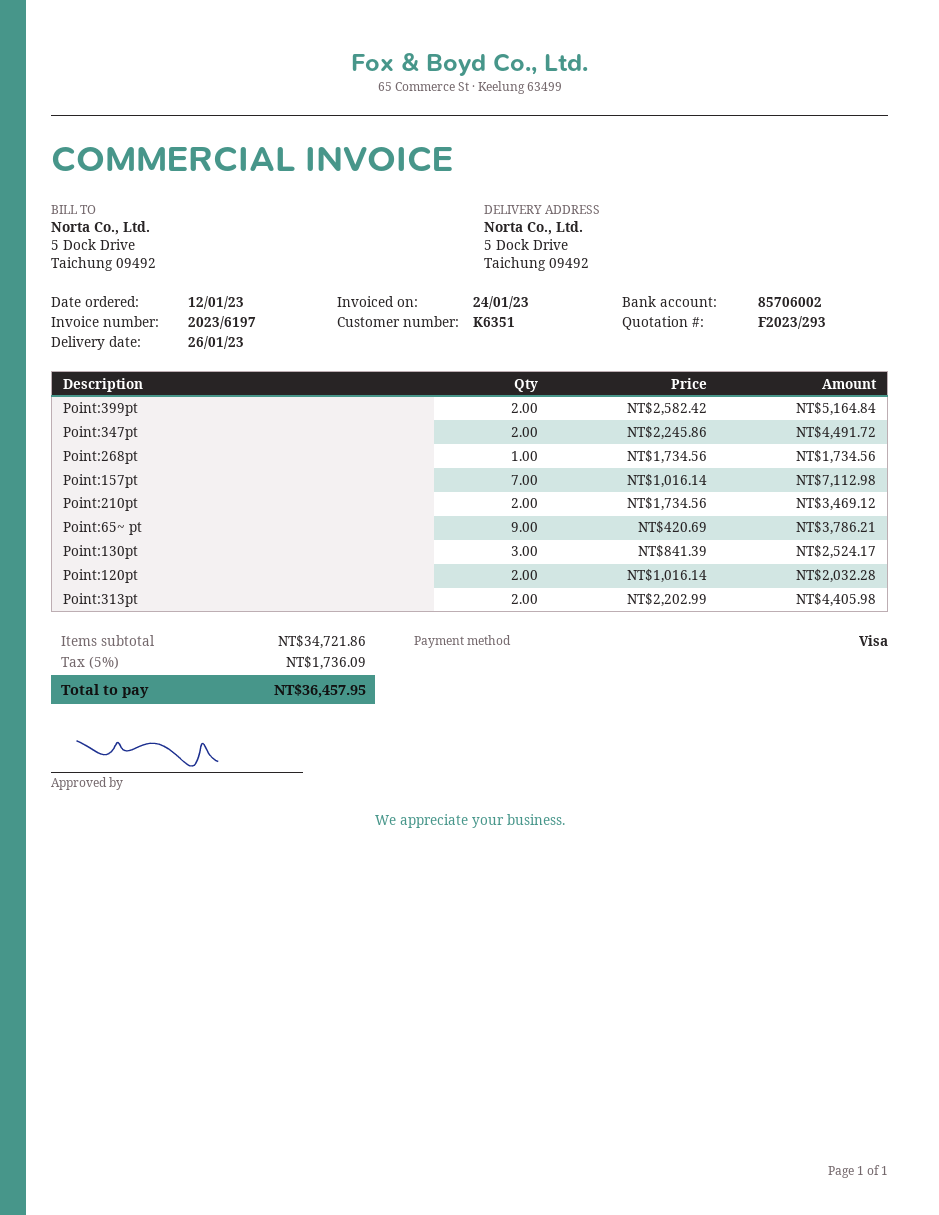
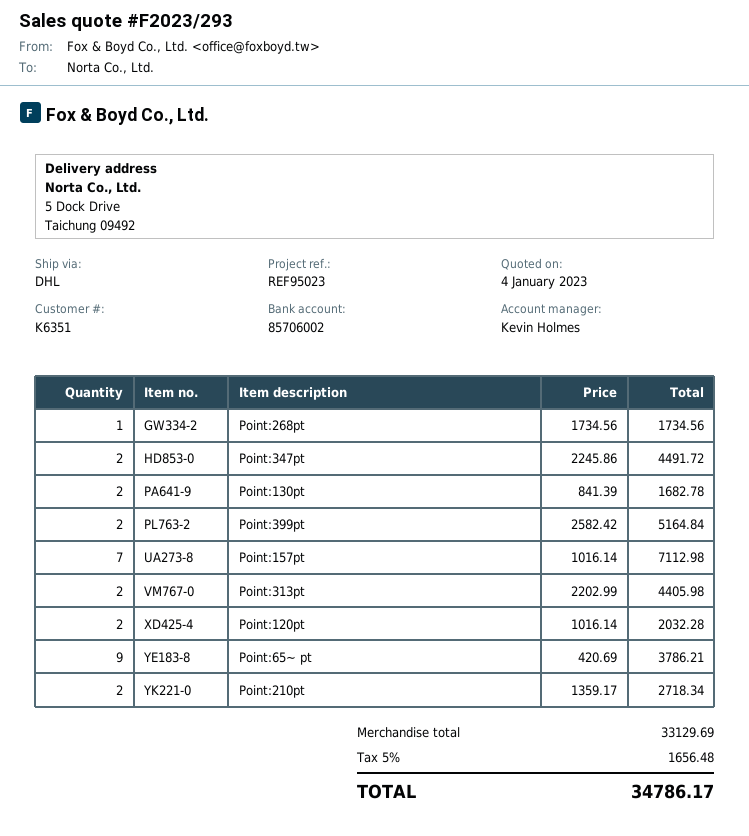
Point:210pt: 2 x 1734.56 = 3469.12 -> 2 x 1359.17 = 2718.34
Point:130pt: 3 x 841.39 = 2524.17 -> 2 x 841.39 = 1682.78
subtotal: 34721.86 -> 33129.69
tax: 5% = 1736.09 -> 5% = 1656.48
total: 36457.95 -> 34786.17

